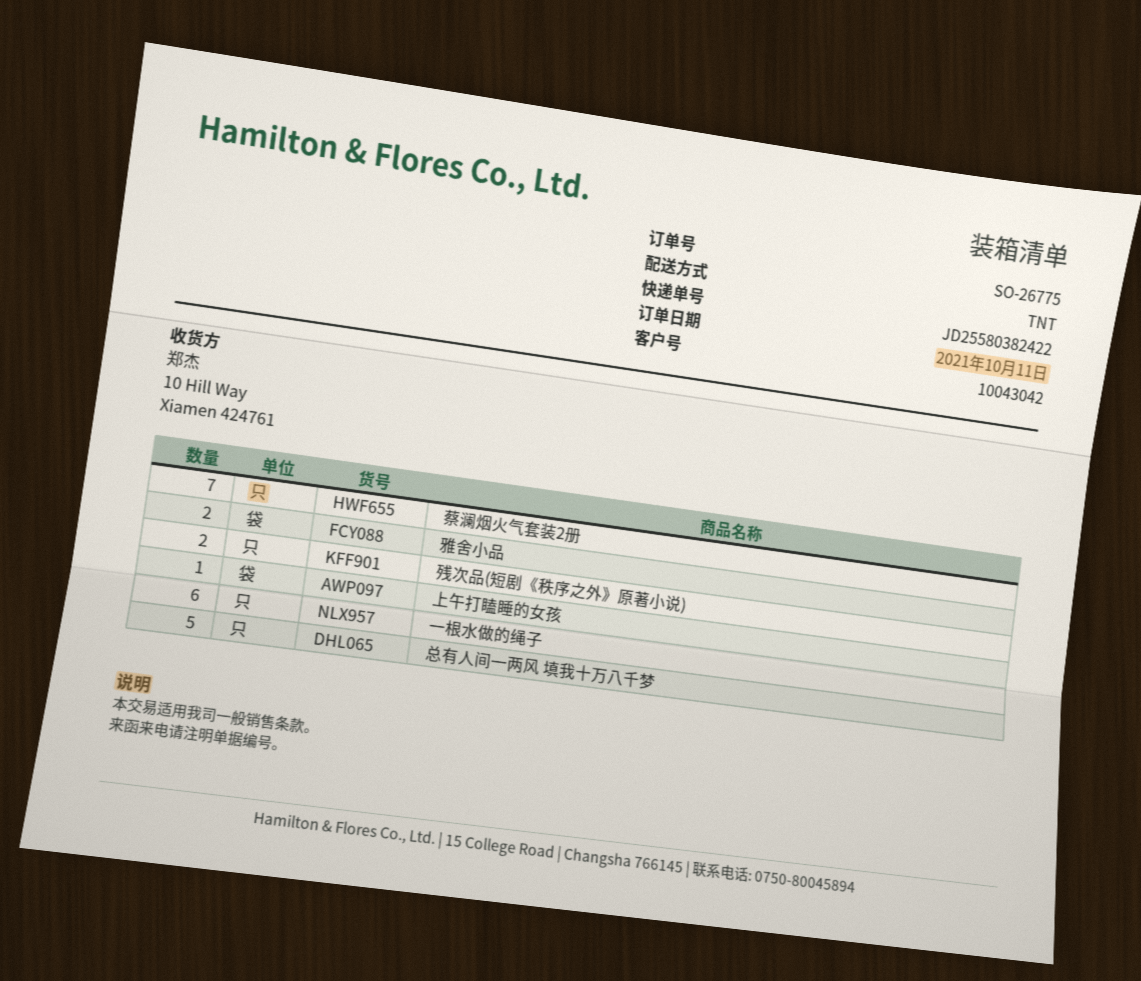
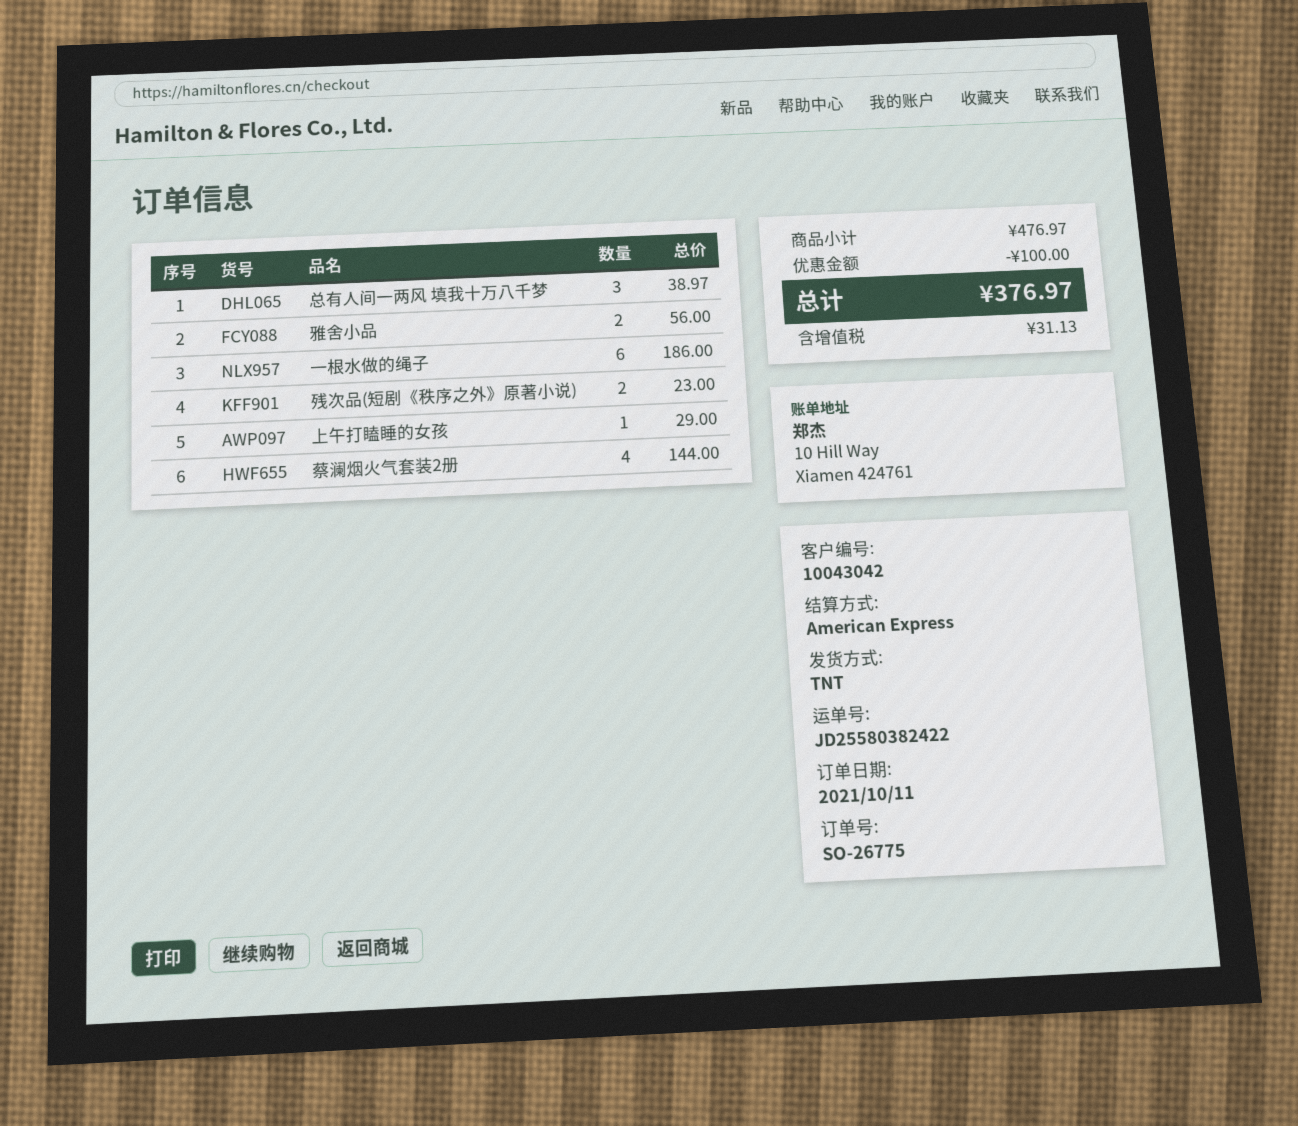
蔡澜烟火气套装2册: 7 -> 4
总有人间一两风 填我十万八千梦: 5 -> 3

